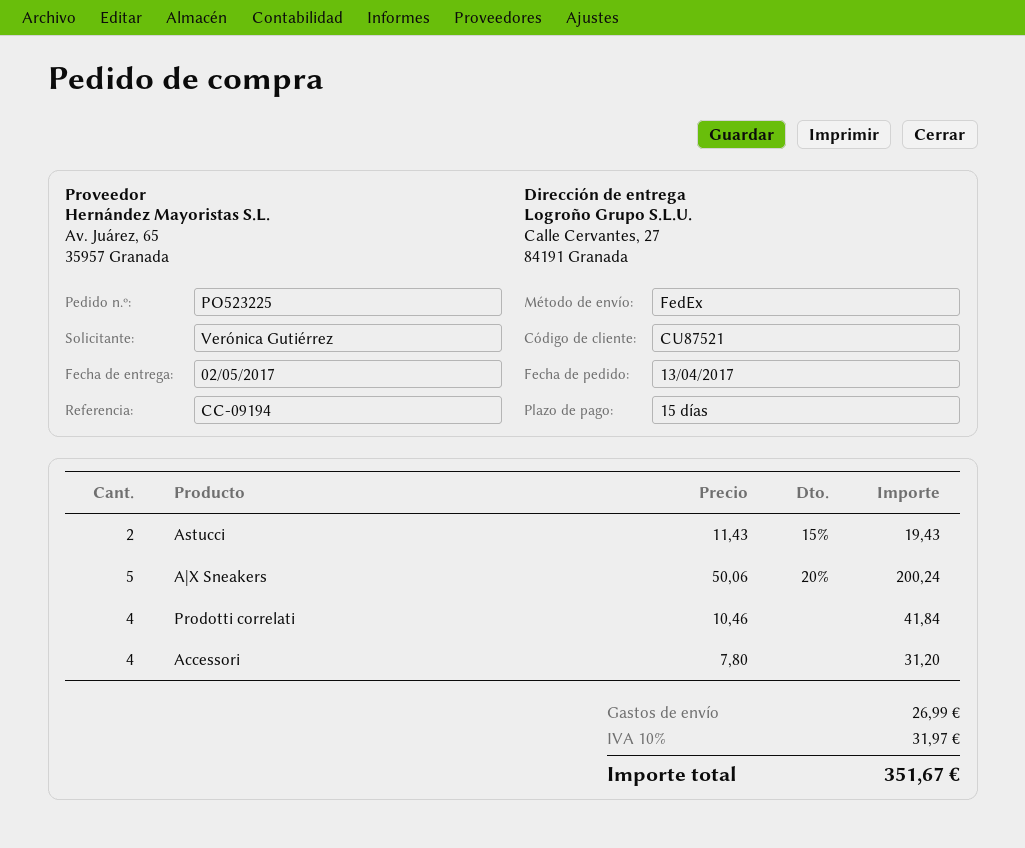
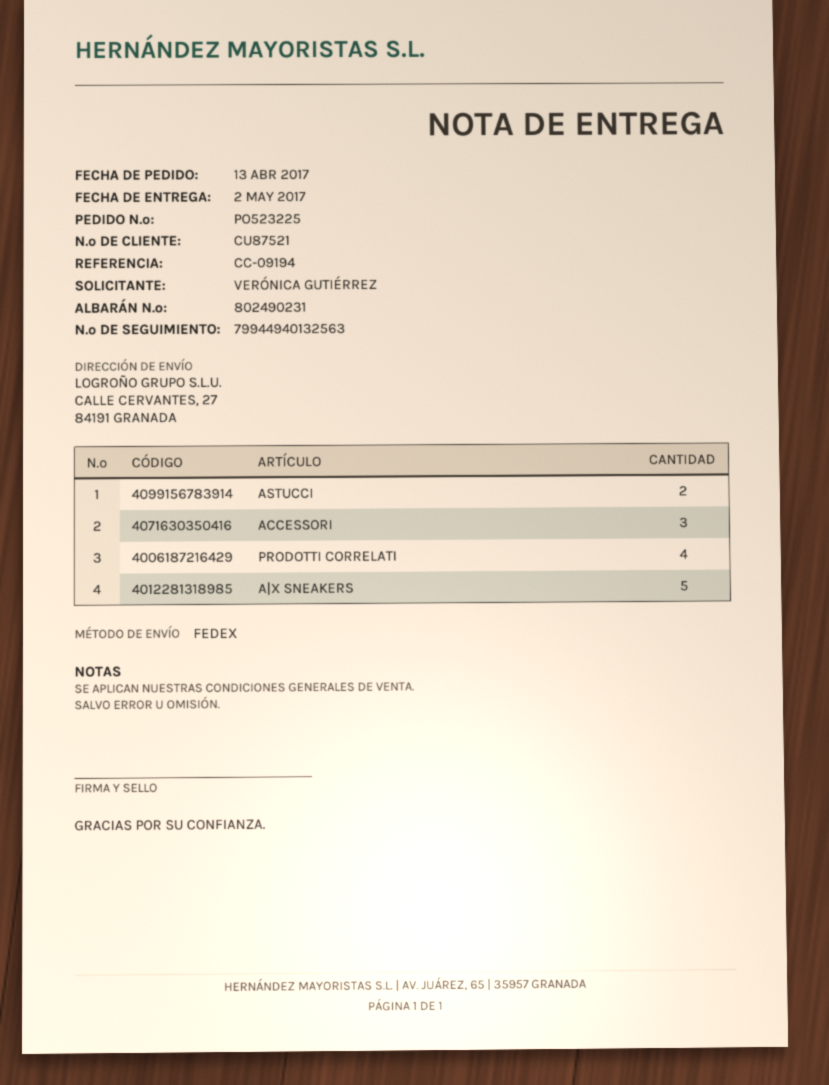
Accessori: 4 -> 3

